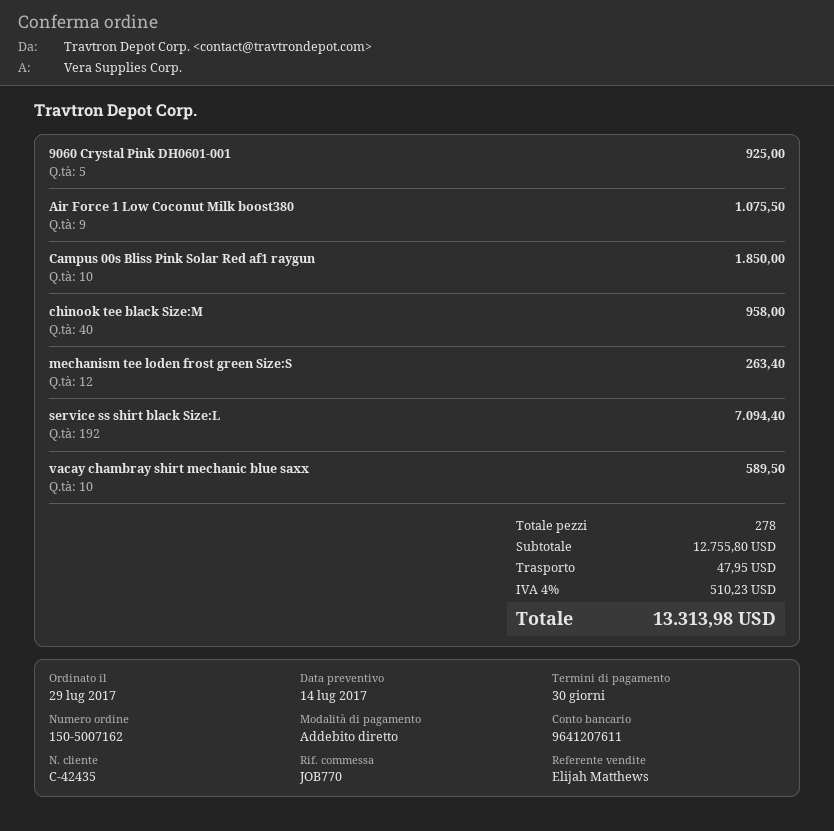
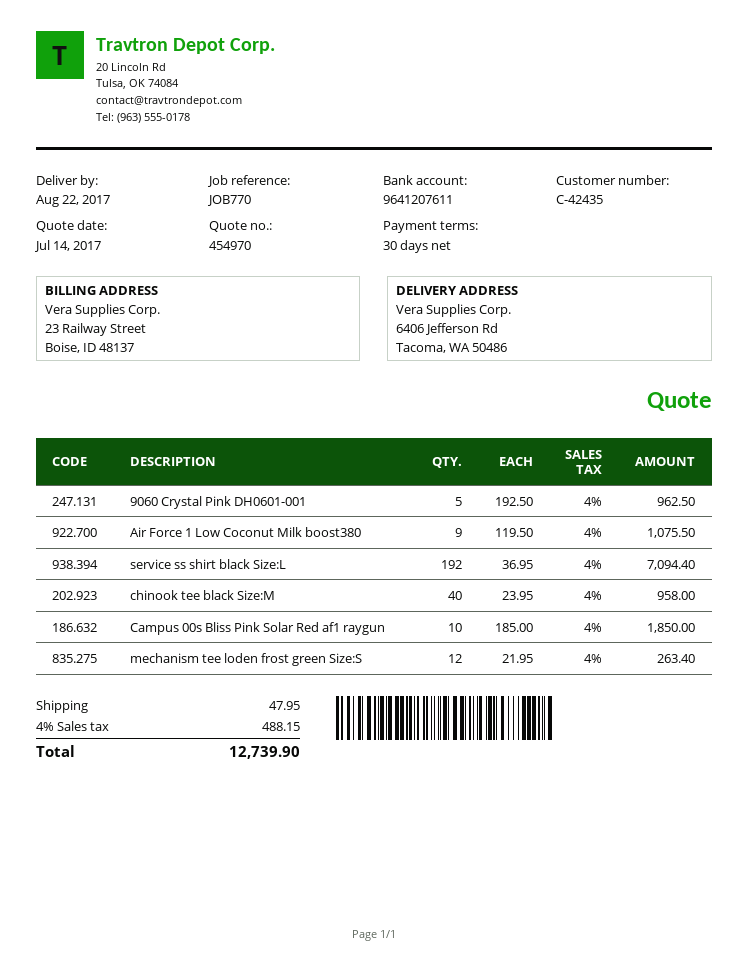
9060 Crystal Pink DH0601-001: 5 for 925.00 -> 5 for 962.50
vacay chambray shirt mechanic blue saxx: 10 for 589.50 -> none
tax: 4% = 510.23 -> 4% = 488.15
total: 13313.98 -> 12739.90

